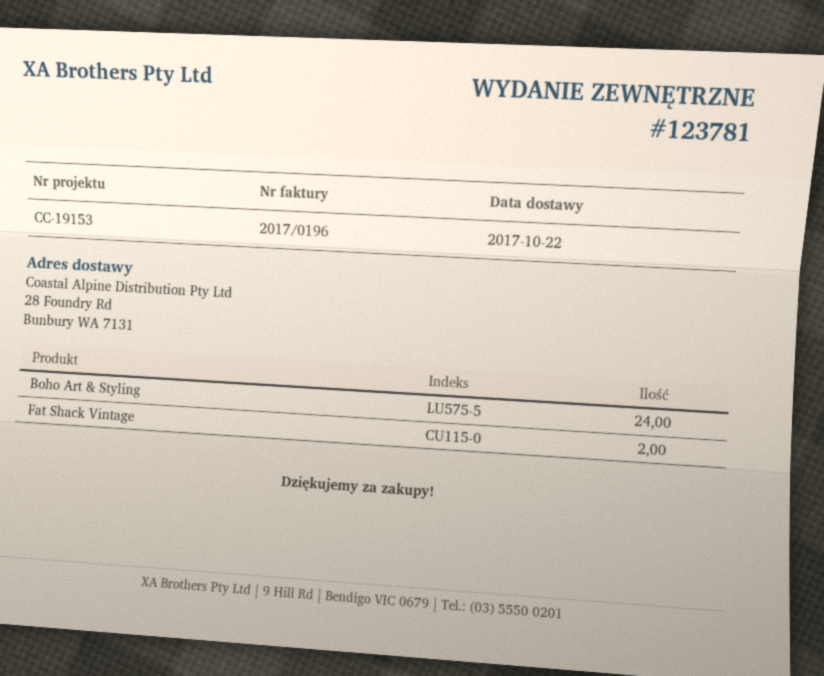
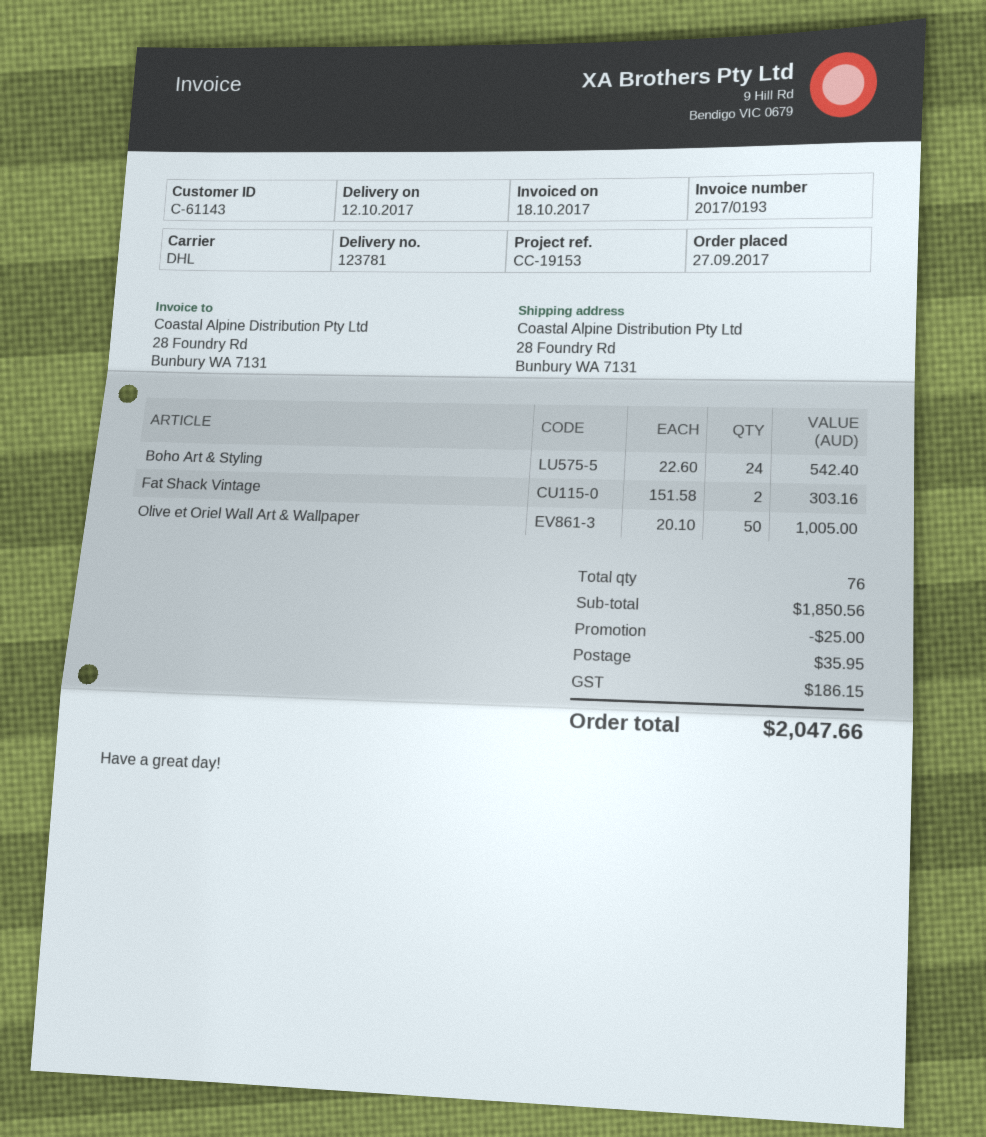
delivery date: 2017-10-22 -> 2017-10-12
invoice number: 2017/0196 -> 2017/0193
Olive et Oriel Wall Art & Wallpaper: none -> 50

